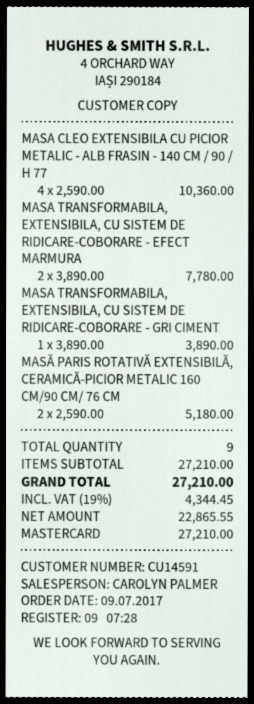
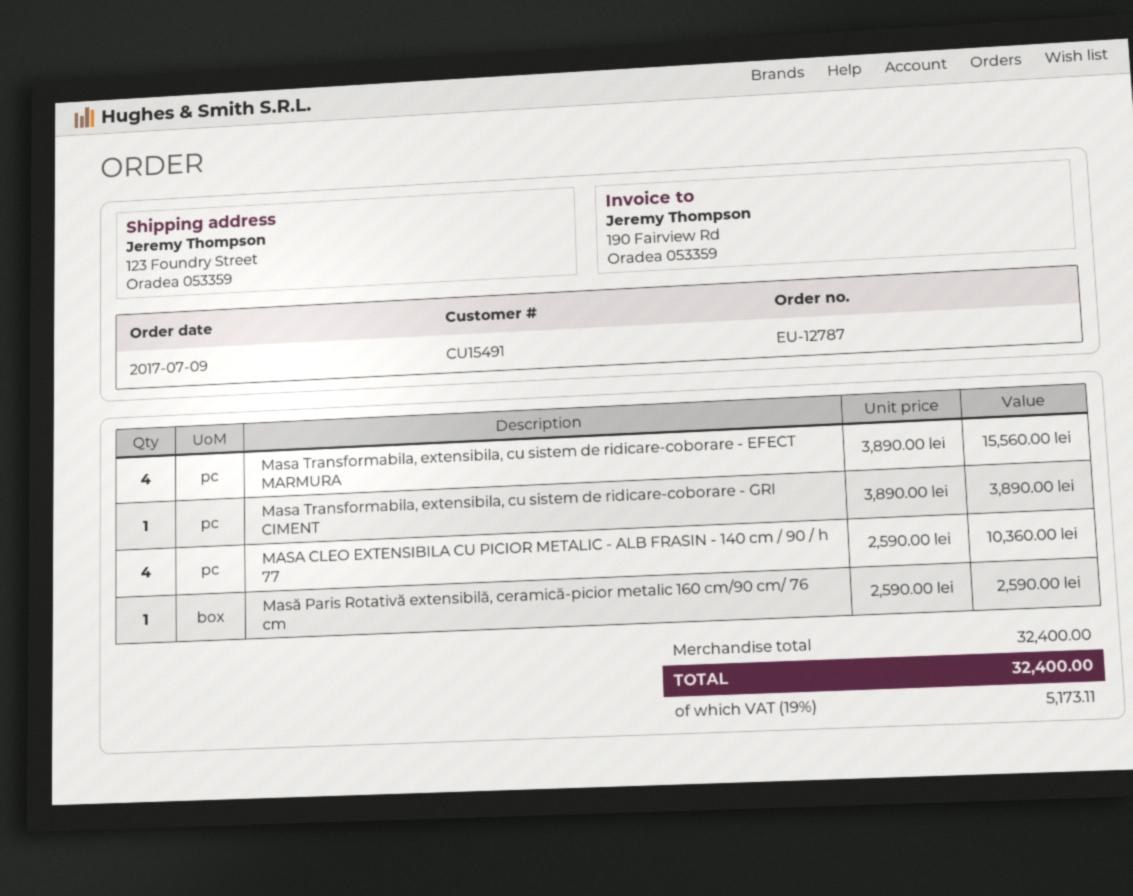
customer number: CU14591 -> CU15491
MASA TRANSFORMABILA, EXTENSIBILA, CU SISTEM DE RIDICARE-COBORARE - EFECT MARMURA: 2 x 3890.00 = 7780.00 -> 4 x 3890.00 = 15560.00
MASĂ PARIS ROTATIVĂ EXTENSIBILĂ, CERAMICĂ-PICIOR METALIC 160 CM/90 CM/ 76 CM: 2 x 2590.00 = 5180.00 -> 1 x 2590.00 = 2590.00
subtotal: 27210.00 -> 32400.00
tax: 19% = 4344.45 -> 19% = 5173.11
total: 27210.00 -> 32400.00

